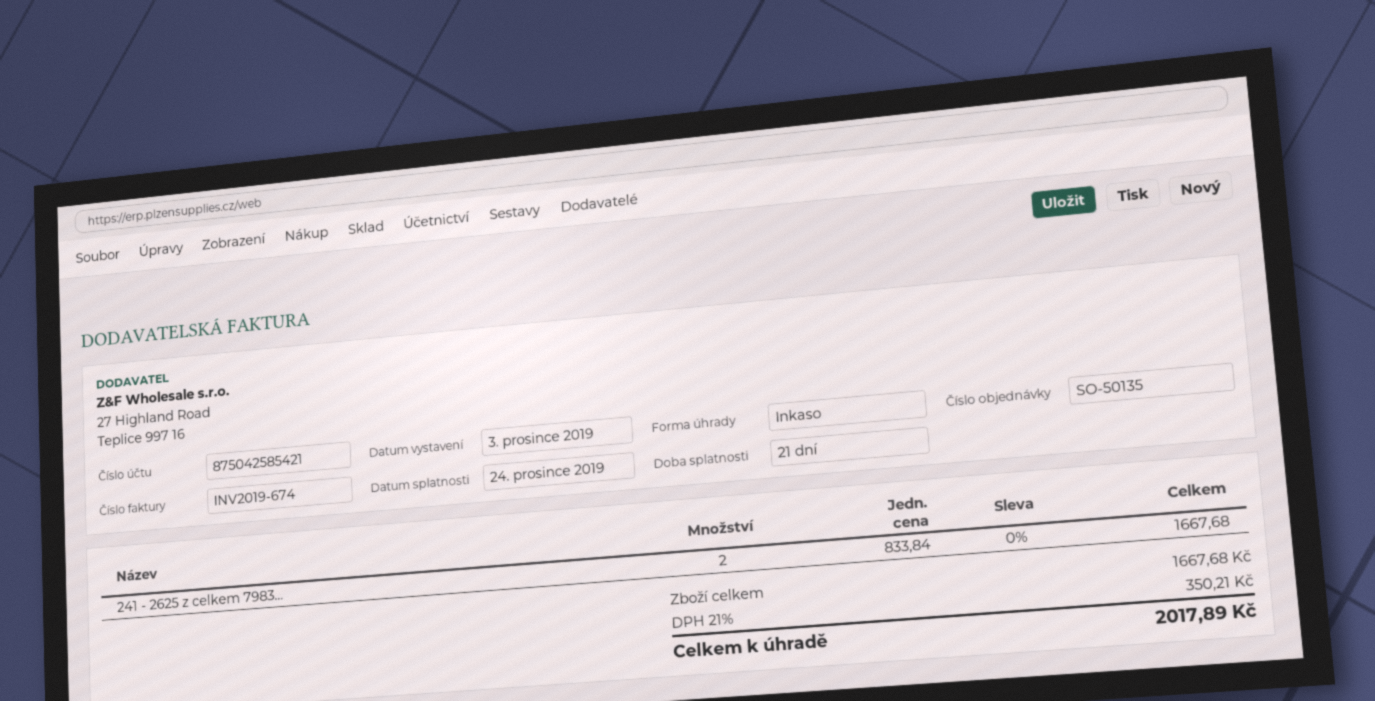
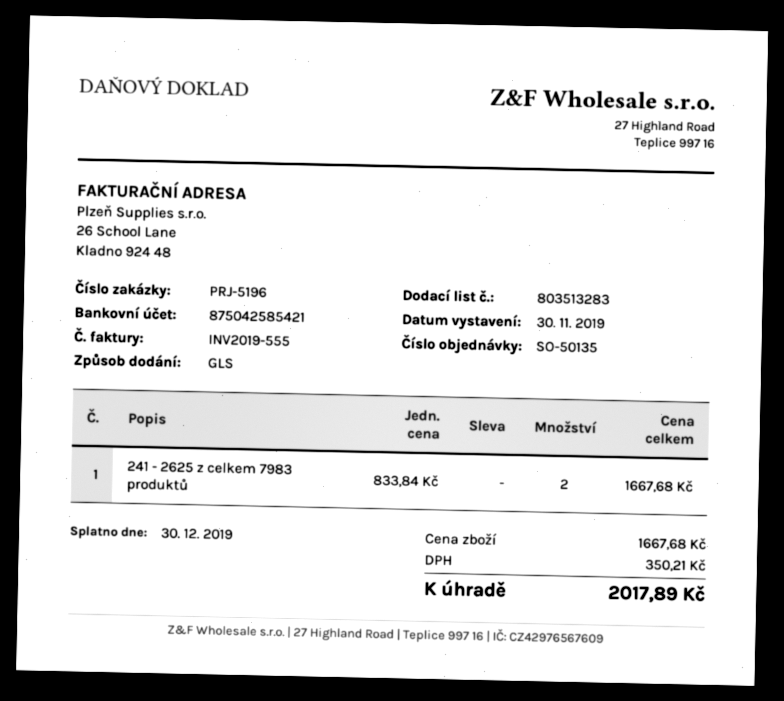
invoice number: INV2019-674 -> INV2019-555
invoice date: 2019-12-03 -> 2019-11-30
due date: 2019-12-24 -> 2019-12-30

